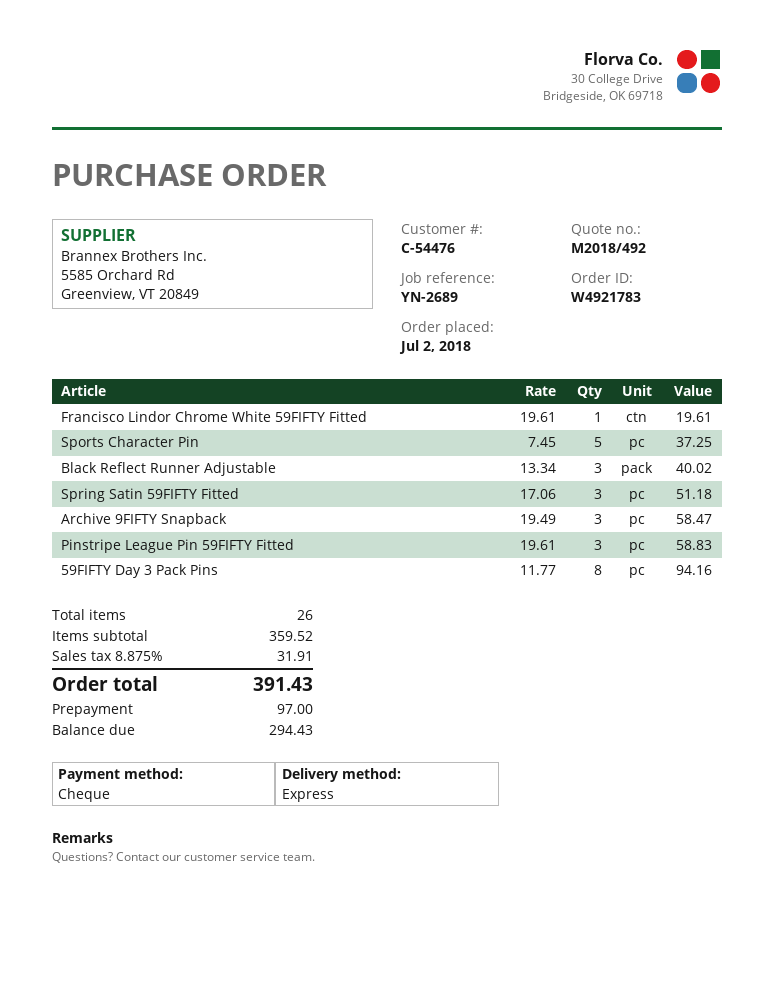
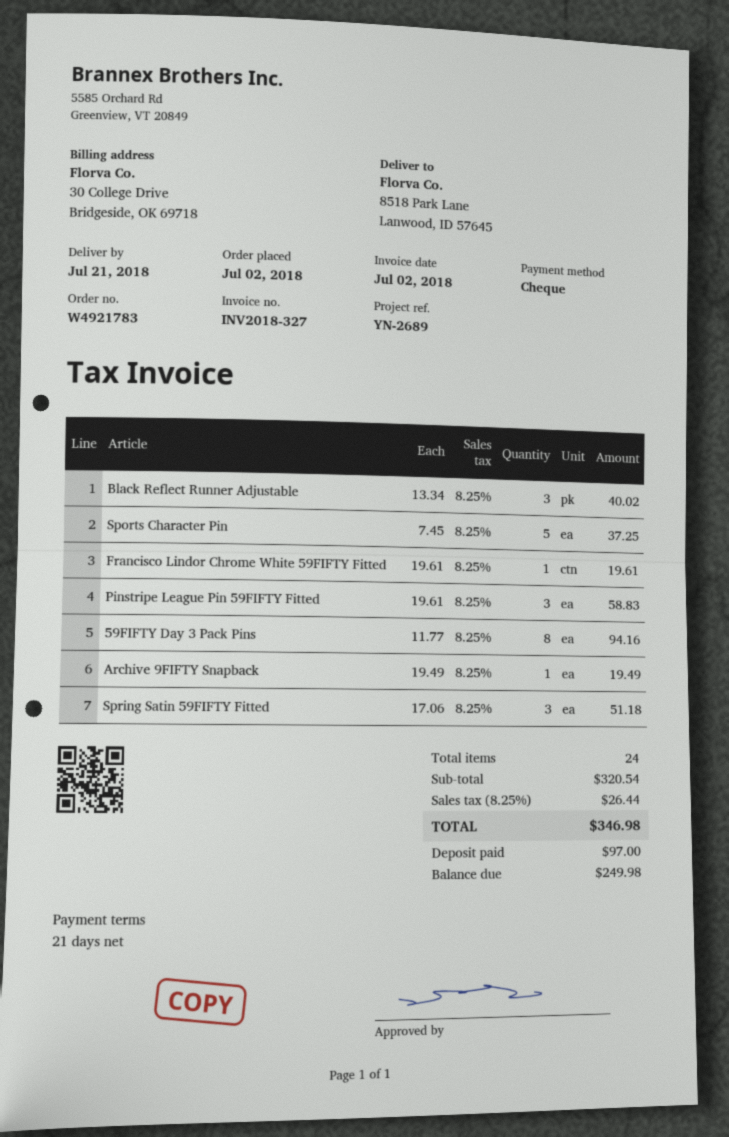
Archive 9FIFTY Snapback: 3 x 19.49 = 58.47 -> 1 x 19.49 = 19.49
total quantity: 26 -> 24
subtotal: 359.52 -> 320.54
tax: 8.875% = 31.91 -> 8.25% = 26.44
total: 391.43 -> 346.98
balance: 294.43 -> 249.98

